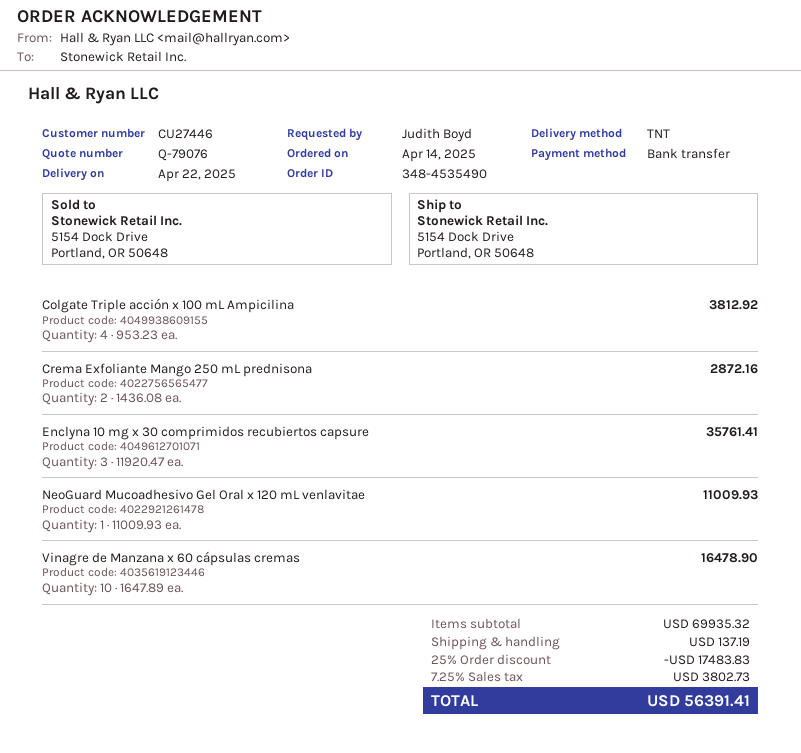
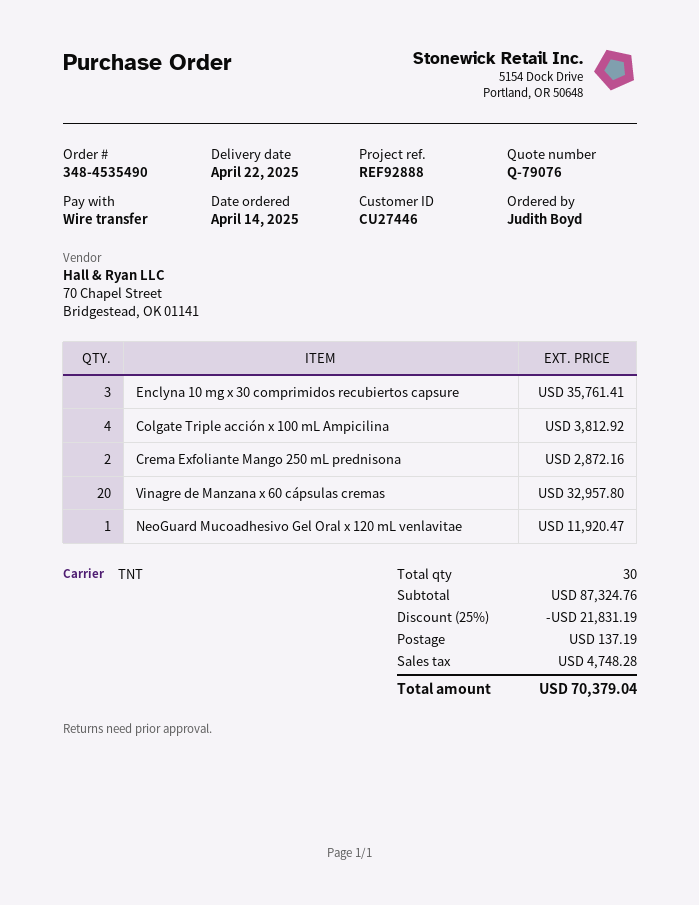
NeoGuard Mucoadhesivo Gel Oral x 120 mL venlavitae: 1 for 11009.93 -> 1 for 11920.47
Vinagre de Manzana x 60 cápsulas cremas: 10 for 16478.90 -> 20 for 32957.80
subtotal: 69935.32 -> 87324.76
discount: 25% = 17483.83 -> 25% = 21831.19
tax: 3802.73 -> 4748.28
total: 56391.41 -> 70379.04

